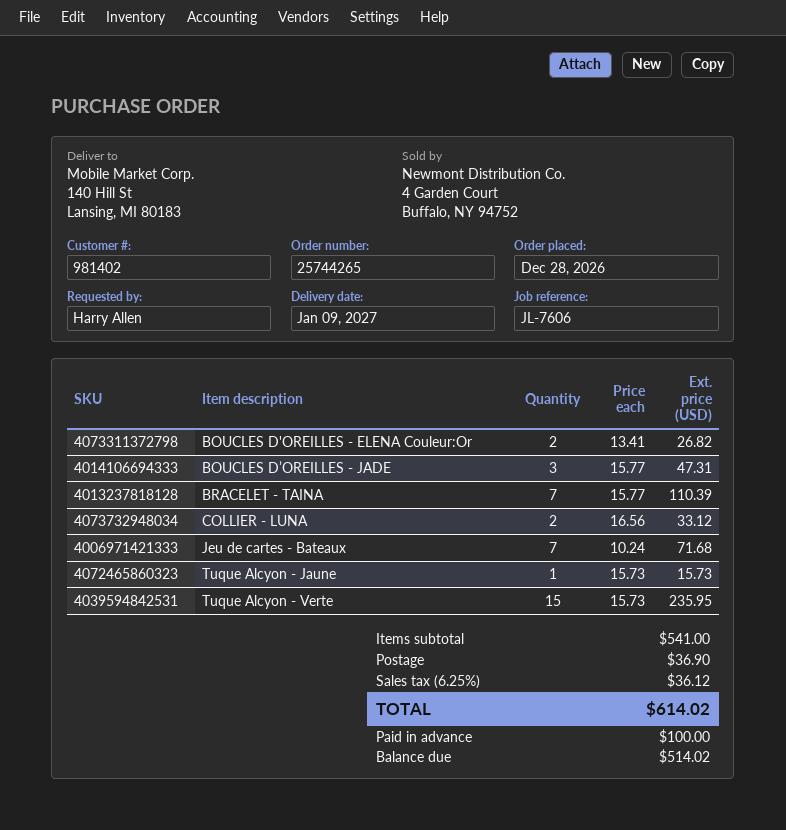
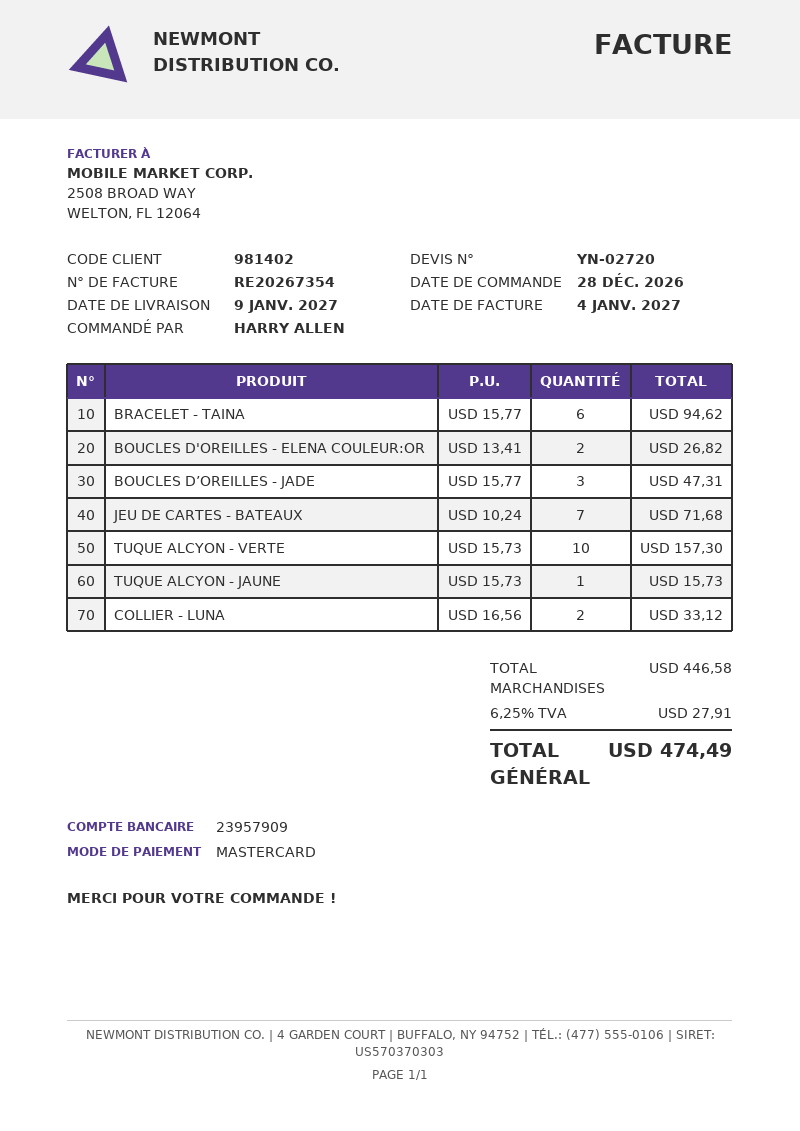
BRACELET - TAINA: 7 x 15.77 = 110.39 -> 6 x 15.77 = 94.62
Tuque Alcyon - Verte: 15 x 15.73 = 235.95 -> 10 x 15.73 = 157.30
subtotal: 541.00 -> 446.58
shipping: 36.90 -> none
tax: 6.25% = 36.12 -> 6.25% = 27.91
total: 614.02 -> 474.49

